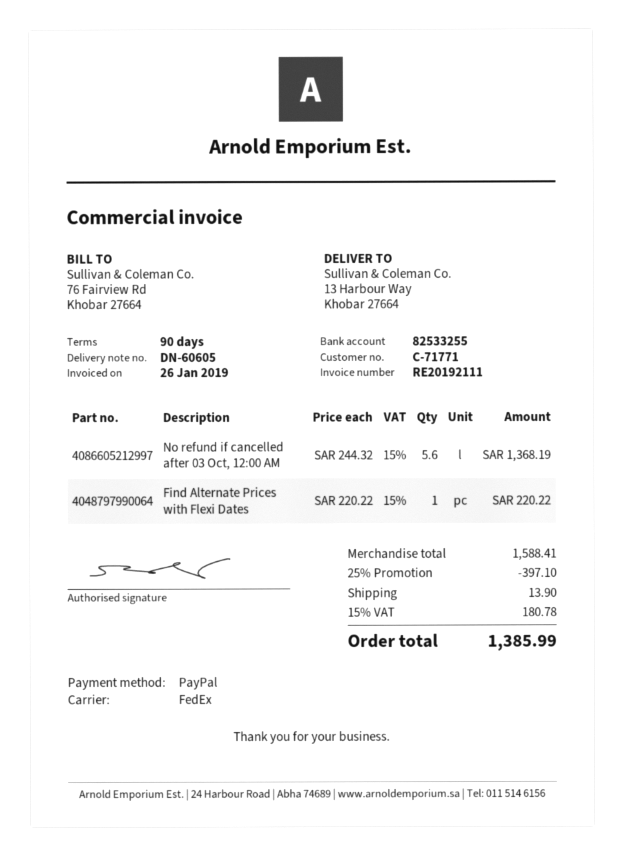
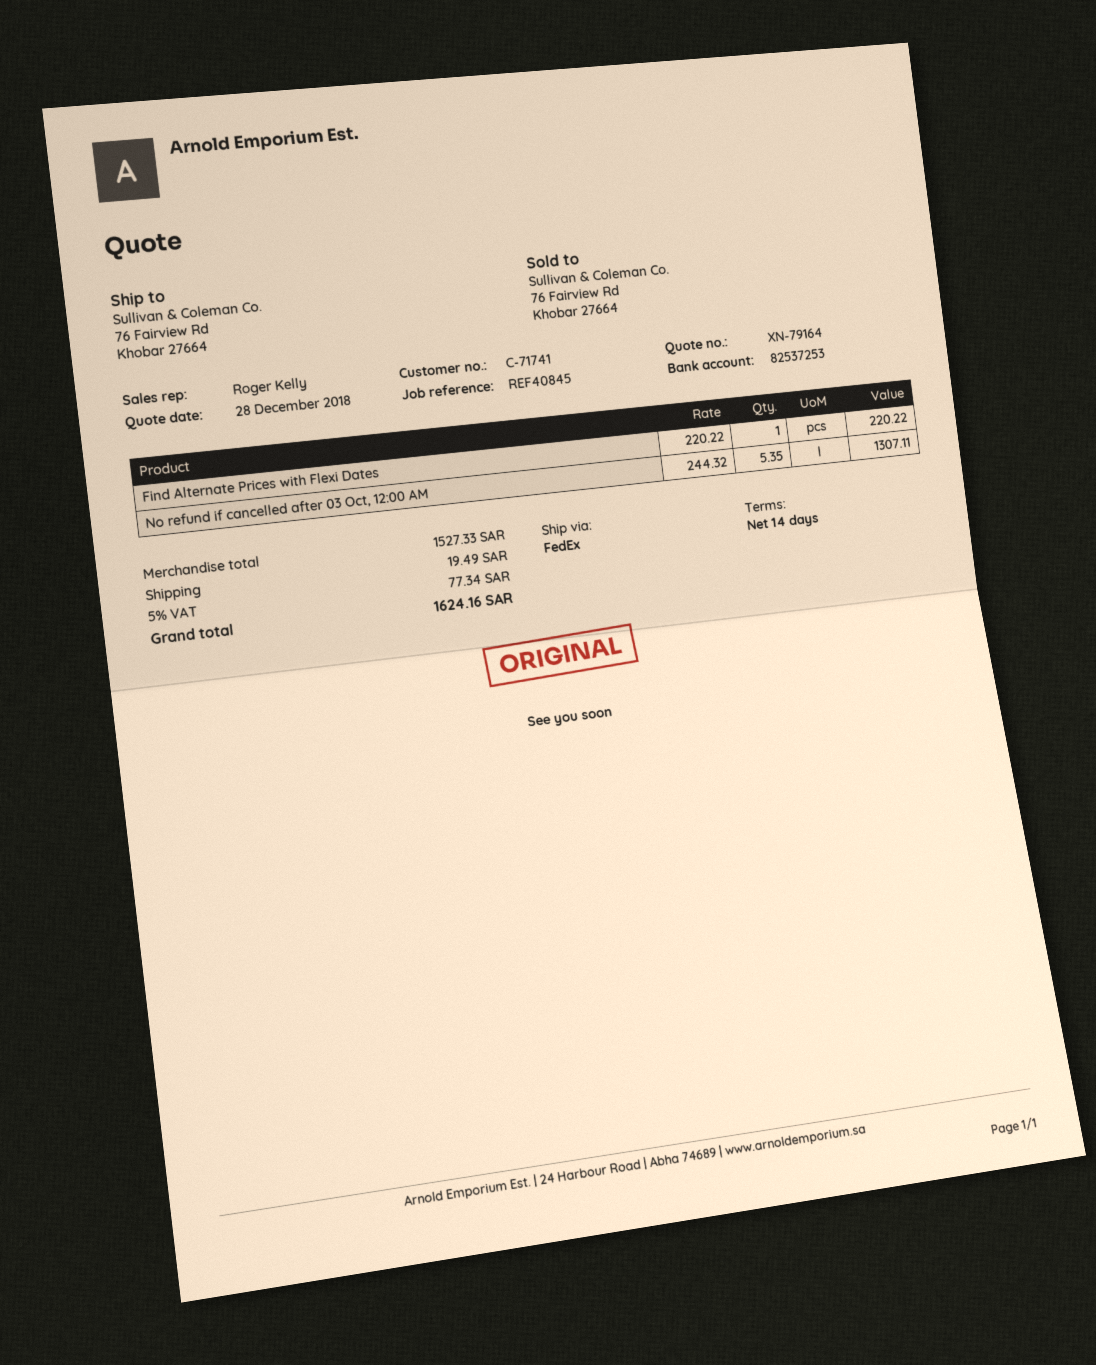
payment terms: 90 days -> 14 days
customer number: C-71771 -> C-71741
bank account: 82533255 -> 82537253
ship to: 13 Harbour Way, Khobar 27664 -> 76 Fairview Rd, Khobar 27664
No refund if cancelled after 03 Oct, 12:00 AM: 5.6 x 244.32 = 1368.19 -> 5.35 x 244.32 = 1307.11
subtotal: 1588.41 -> 1527.33
discount: 25% = 397.10 -> none
shipping: 13.90 -> 19.49
tax: 15% = 180.78 -> 5% = 77.34
total: 1385.99 -> 1624.16

